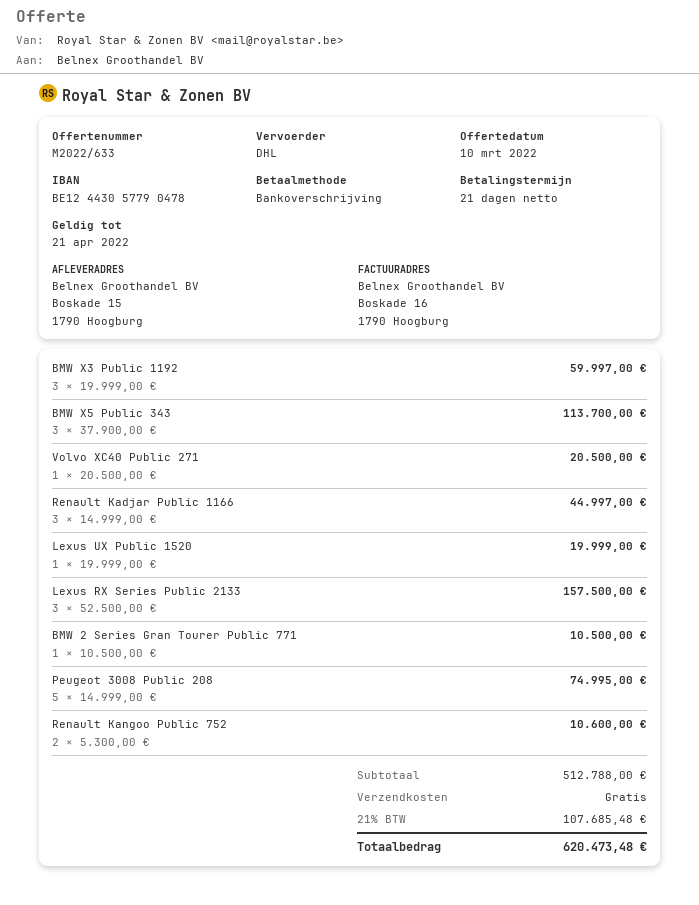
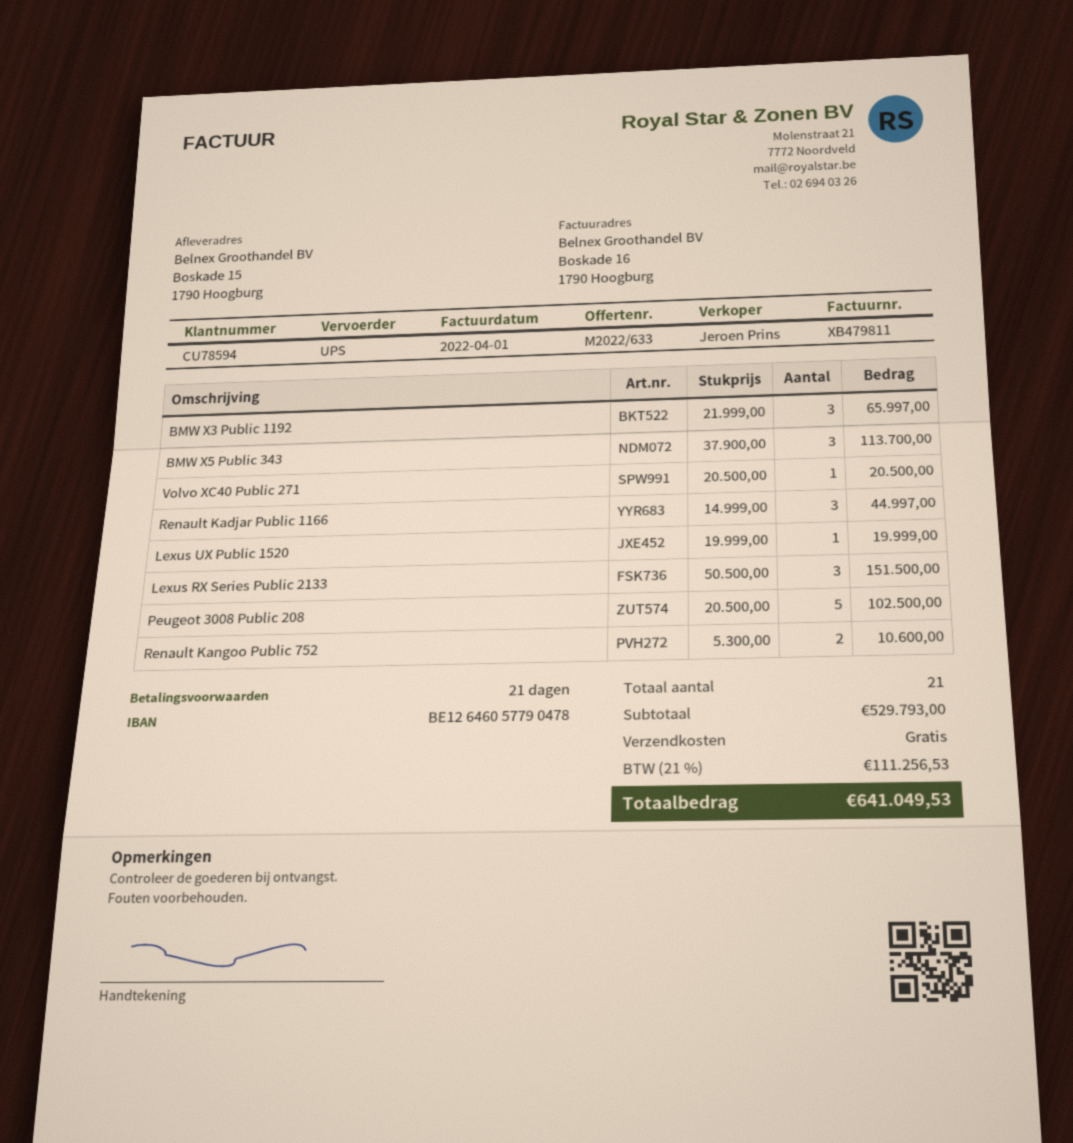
bank account: BE12443057790478 -> BE12646057790478
shipping method: DHL -> UPS
BMW X3 Public 1192: 3 x 19999.00 = 59997.00 -> 3 x 21999.00 = 65997.00
Lexus RX Series Public 2133: 3 x 52500.00 = 157500.00 -> 3 x 50500.00 = 151500.00
BMW 2 Series Gran Tourer Public 771: 1 x 10500.00 = 10500.00 -> none
Peugeot 3008 Public 208: 5 x 14999.00 = 74995.00 -> 5 x 20500.00 = 102500.00
subtotal: 512788.00 -> 529793.00
tax: 21% = 107685.48 -> 21% = 111256.53
total: 620473.48 -> 641049.53

